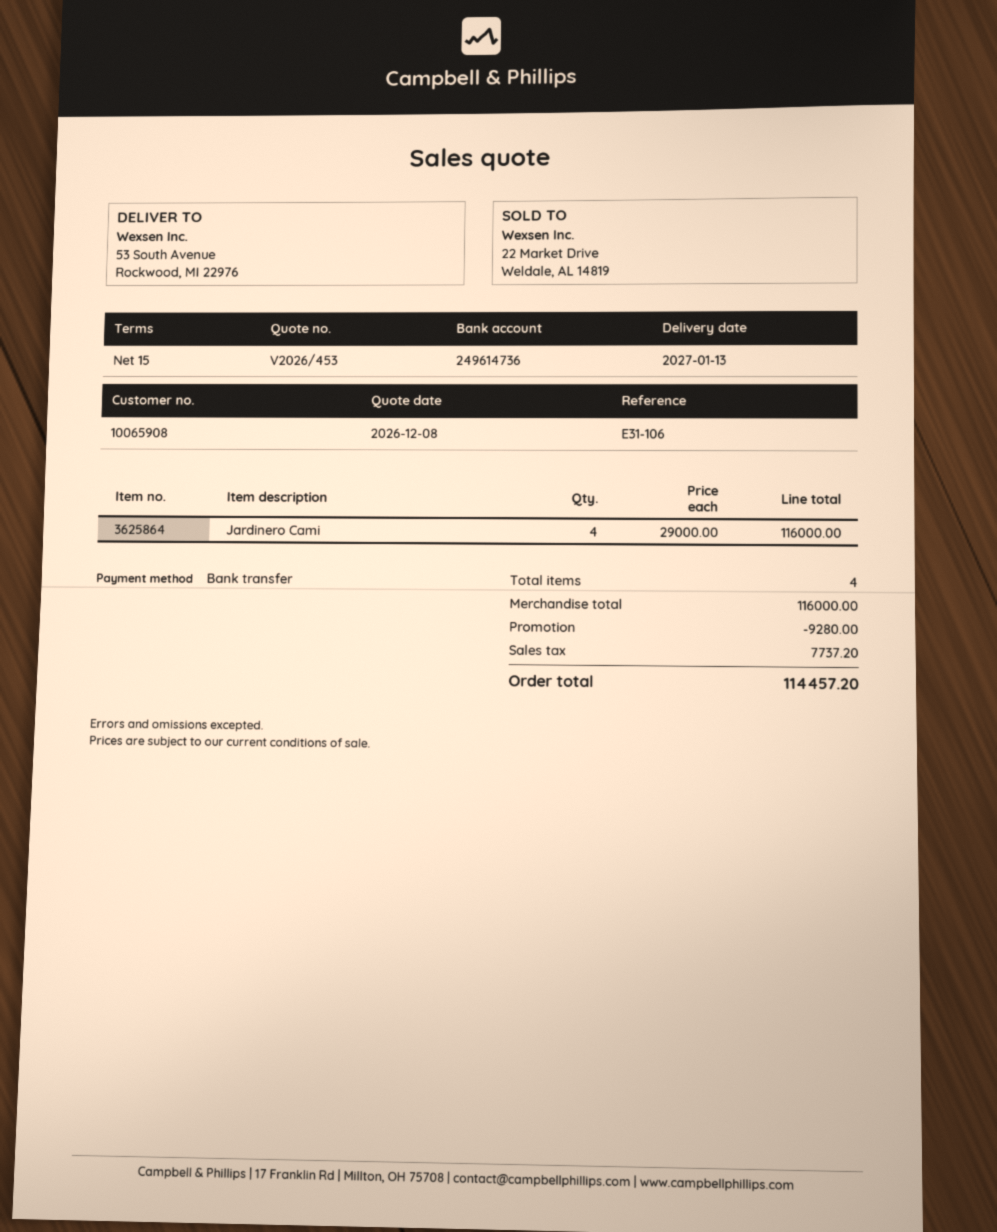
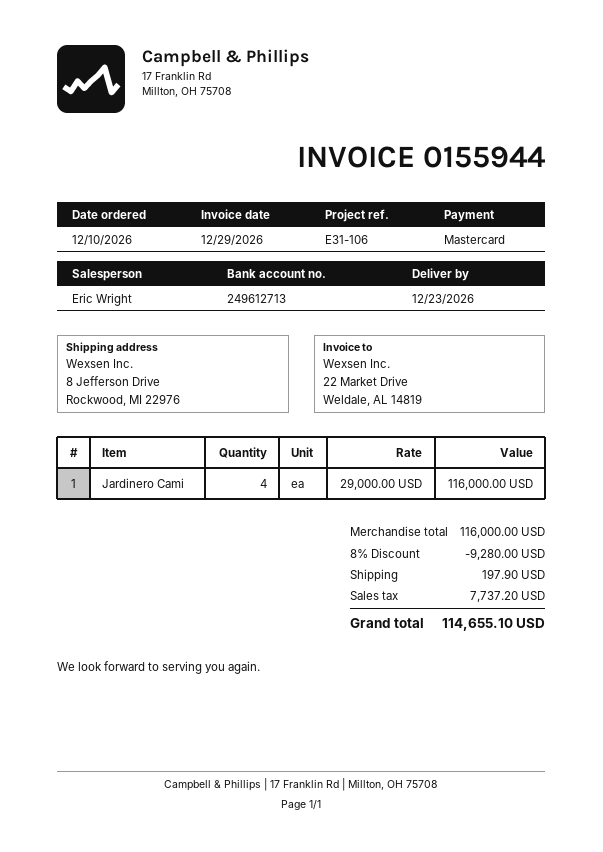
delivery date: 2027-01-13 -> 2026-12-23
payment method: bank transfer -> Mastercard
bank account: 249614736 -> 249612713
ship to: 53 South Avenue, Rockwood, MI 22976 -> 8 Jefferson Drive, Rockwood, MI 22976
shipping: none -> 197.90
total: 114457.20 -> 114655.10

